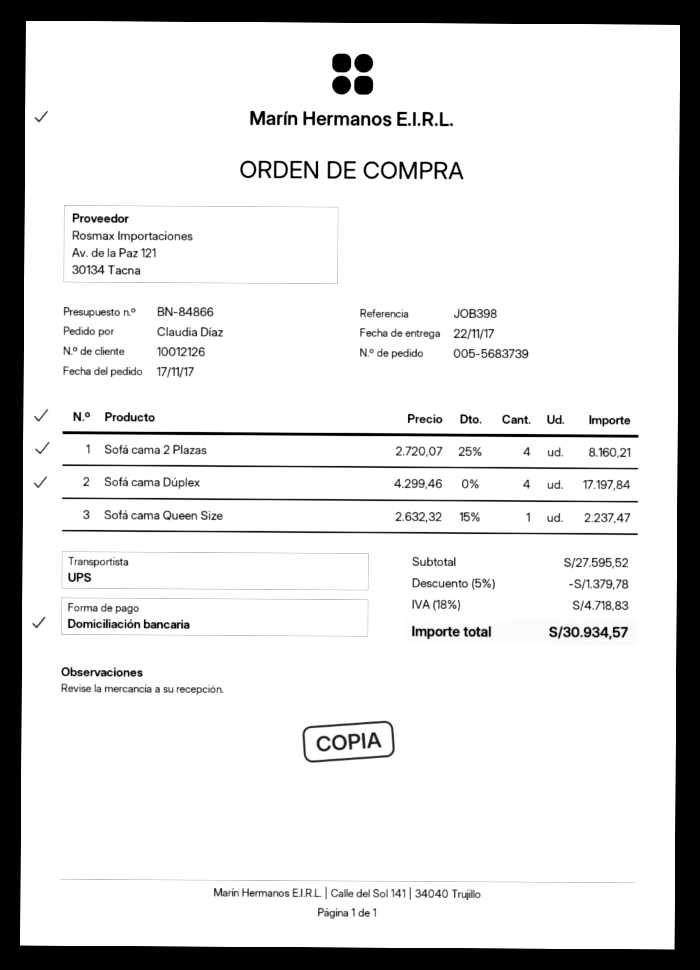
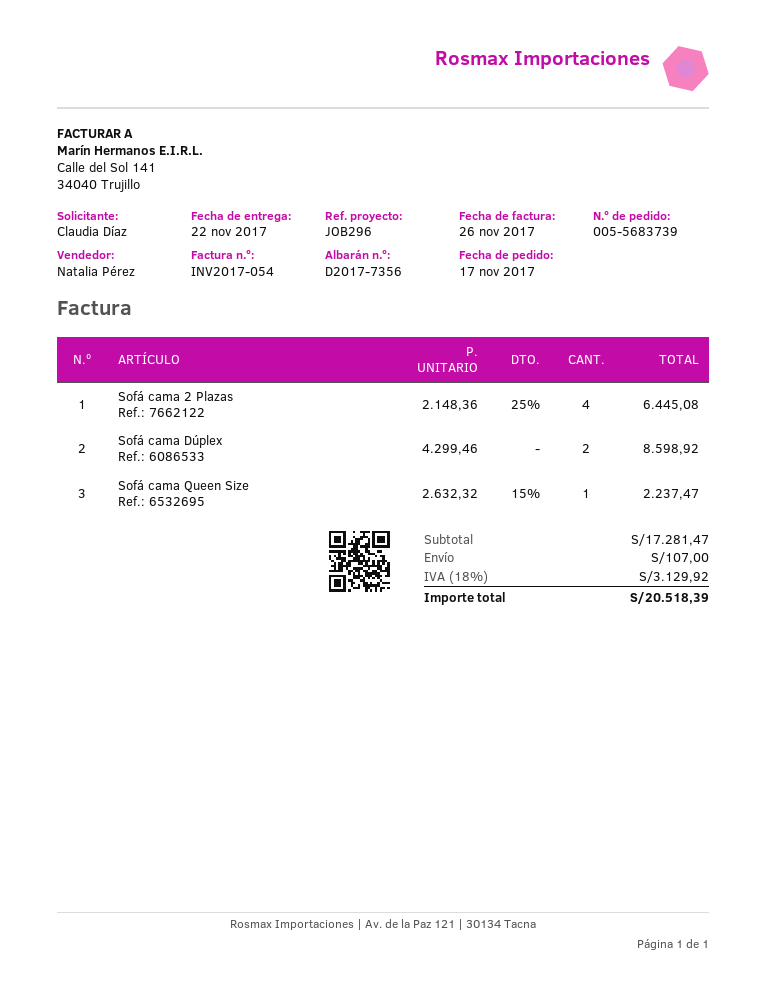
reference: JOB398 -> JOB296
Sofá cama 2 Plazas: 4 x 2720.07 - 25% = 8160.21 -> 4 x 2148.36 - 25% = 6445.08
Sofá cama Dúplex: 4 x 4299.46 = 17197.84 -> 2 x 4299.46 = 8598.92
subtotal: 27595.52 -> 17281.47
discount: 5% = 1379.78 -> none
shipping: none -> 107.00
tax: 18% = 4718.83 -> 18% = 3129.92
total: 30934.57 -> 20518.39

